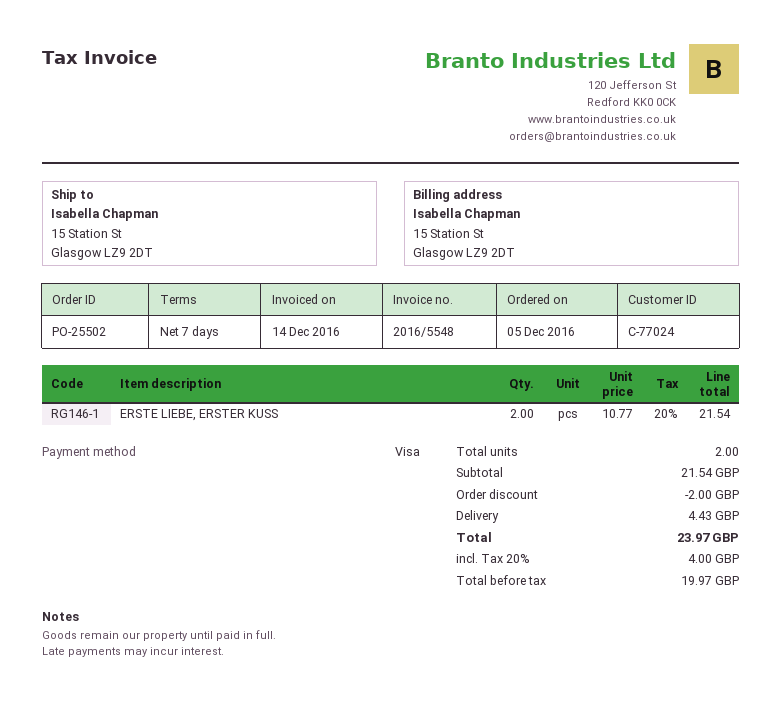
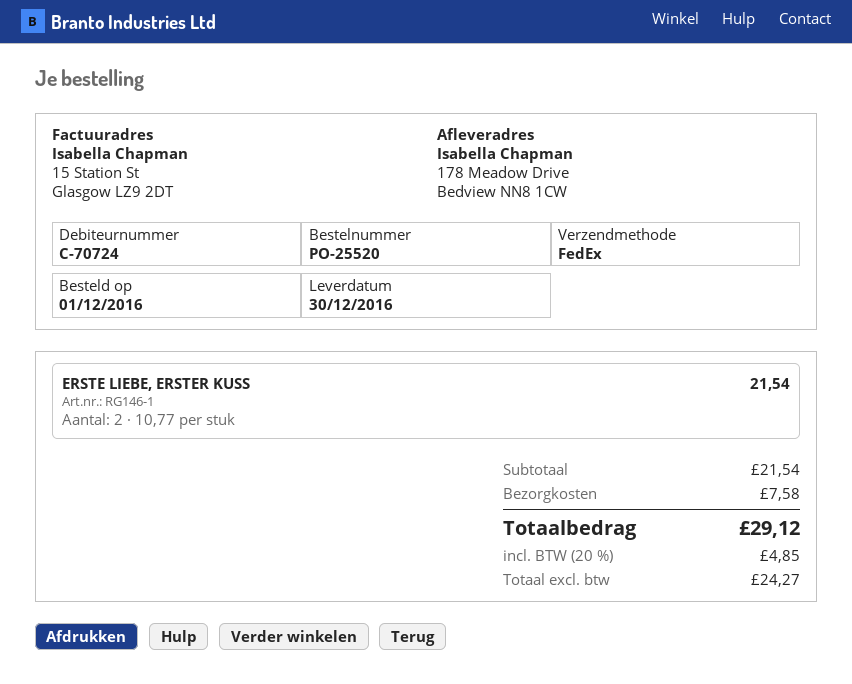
order number: PO-25502 -> PO-25520
order date: 2016-12-05 -> 2016-12-01
customer number: C-77024 -> C-70724
ship to: 15 Station St, Glasgow LZ9 2DT -> 178 Meadow Drive, Bedview NN8 1CW
discount: 2.00 -> none
shipping: 4.43 -> 7.58
net: 19.97 -> 24.27
tax: 20% = 4.00 -> 20% = 4.85
total: 23.97 -> 29.12

